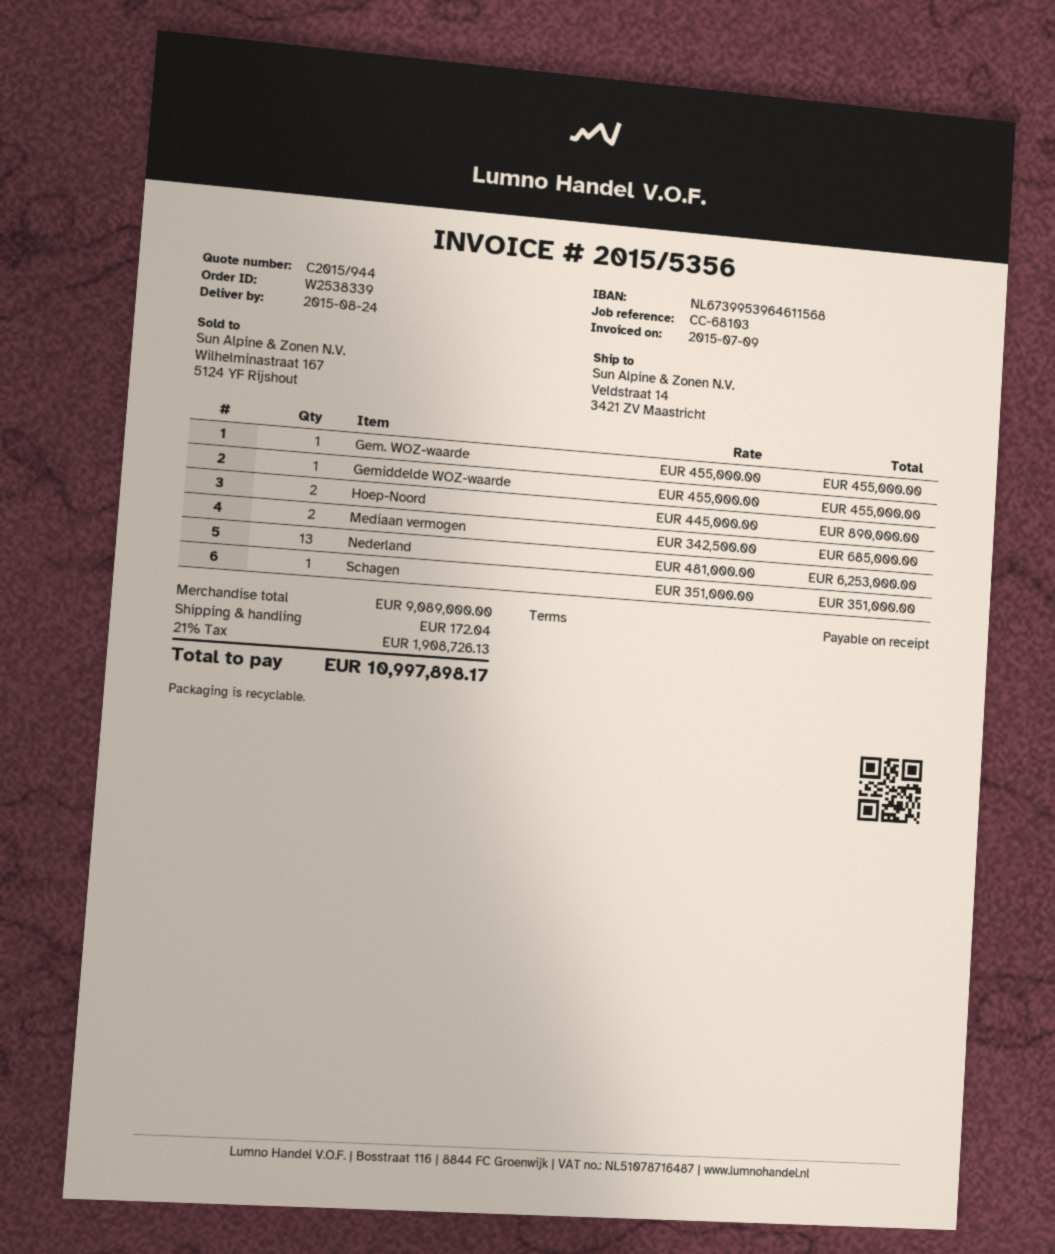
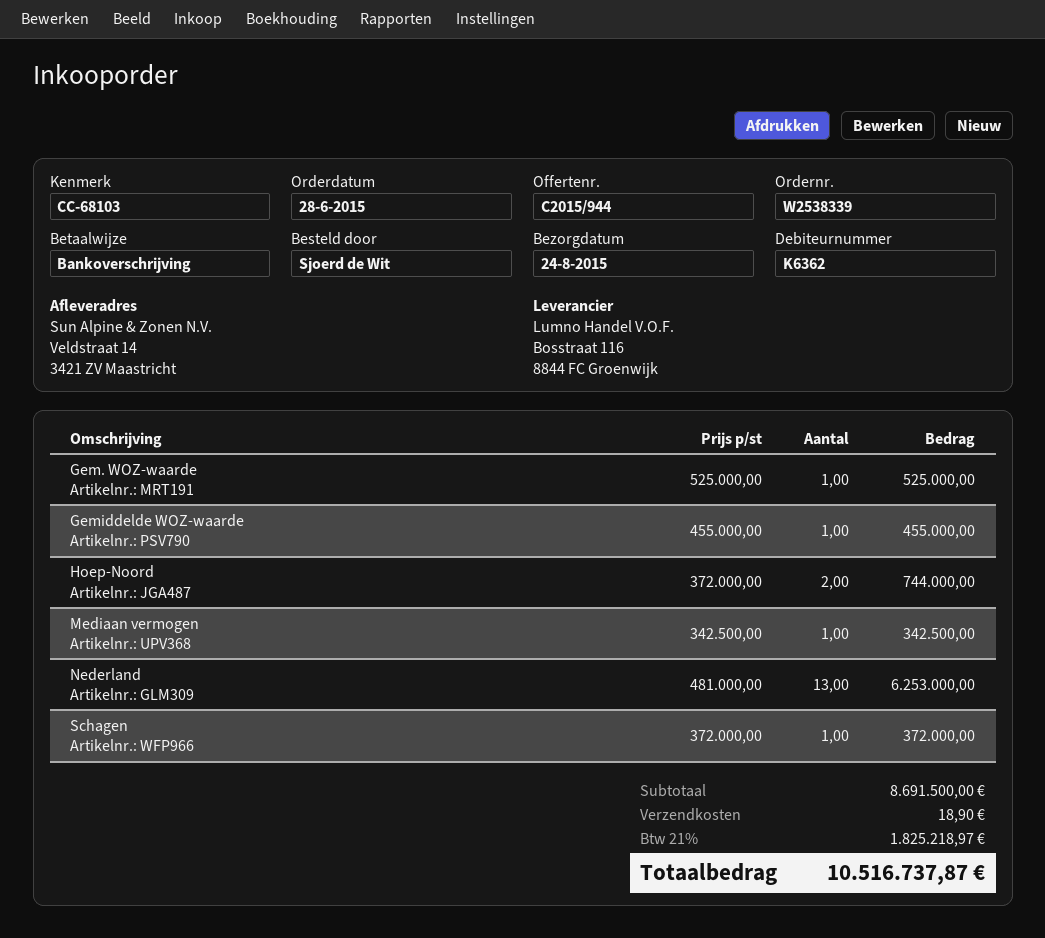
Gem. WOZ-waarde: 1 x 455000.00 = 455000.00 -> 1 x 525000.00 = 525000.00
Hoep-Noord: 2 x 445000.00 = 890000.00 -> 2 x 372000.00 = 744000.00
Mediaan vermogen: 2 x 342500.00 = 685000.00 -> 1 x 342500.00 = 342500.00
Schagen: 1 x 351000.00 = 351000.00 -> 1 x 372000.00 = 372000.00
subtotal: 9089000.00 -> 8691500.00
shipping: 172.04 -> 18.90
tax: 21% = 1908726.13 -> 21% = 1825218.97
total: 10997898.17 -> 10516737.87

